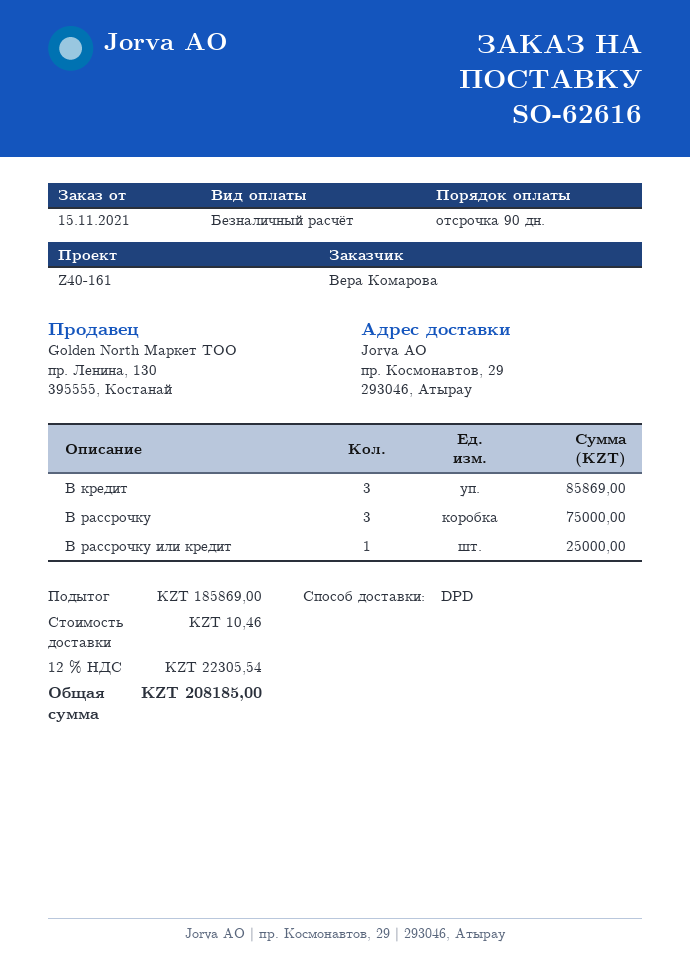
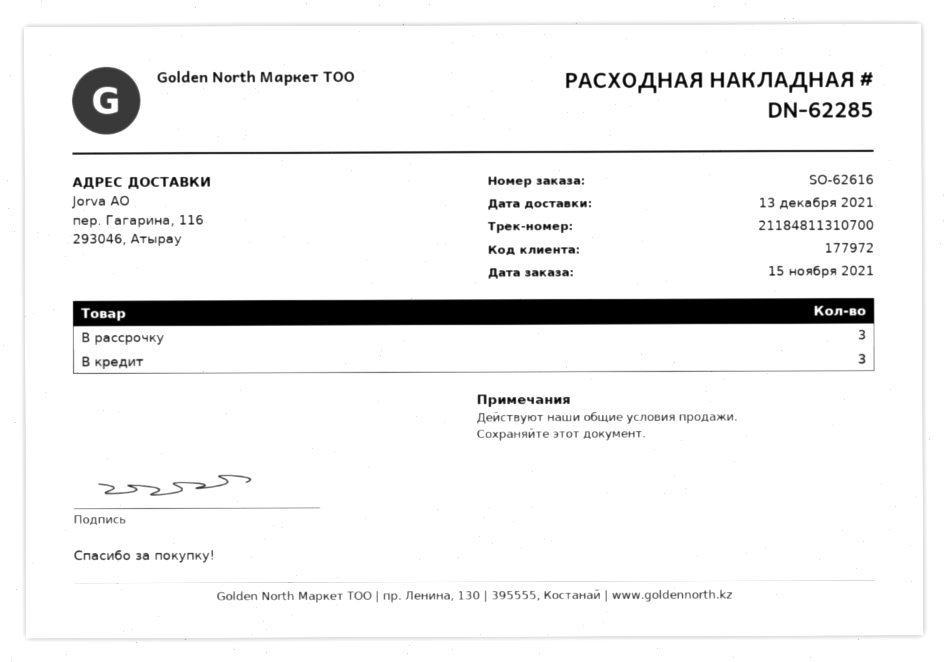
ship to: пр. Космонавтов, 29, 293046, Атырау -> пер. Гагарина, 116, 293046, Атырау
В рассрочку или кредит: 1 -> none

